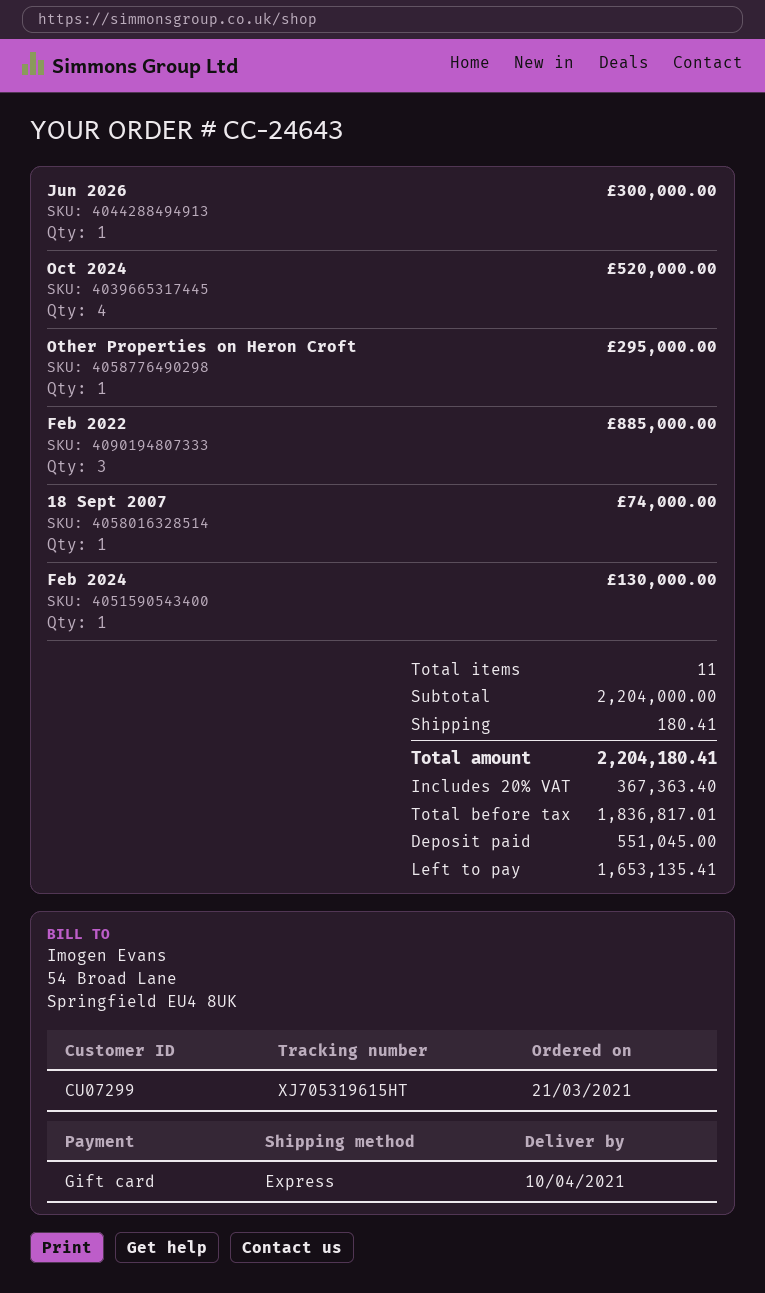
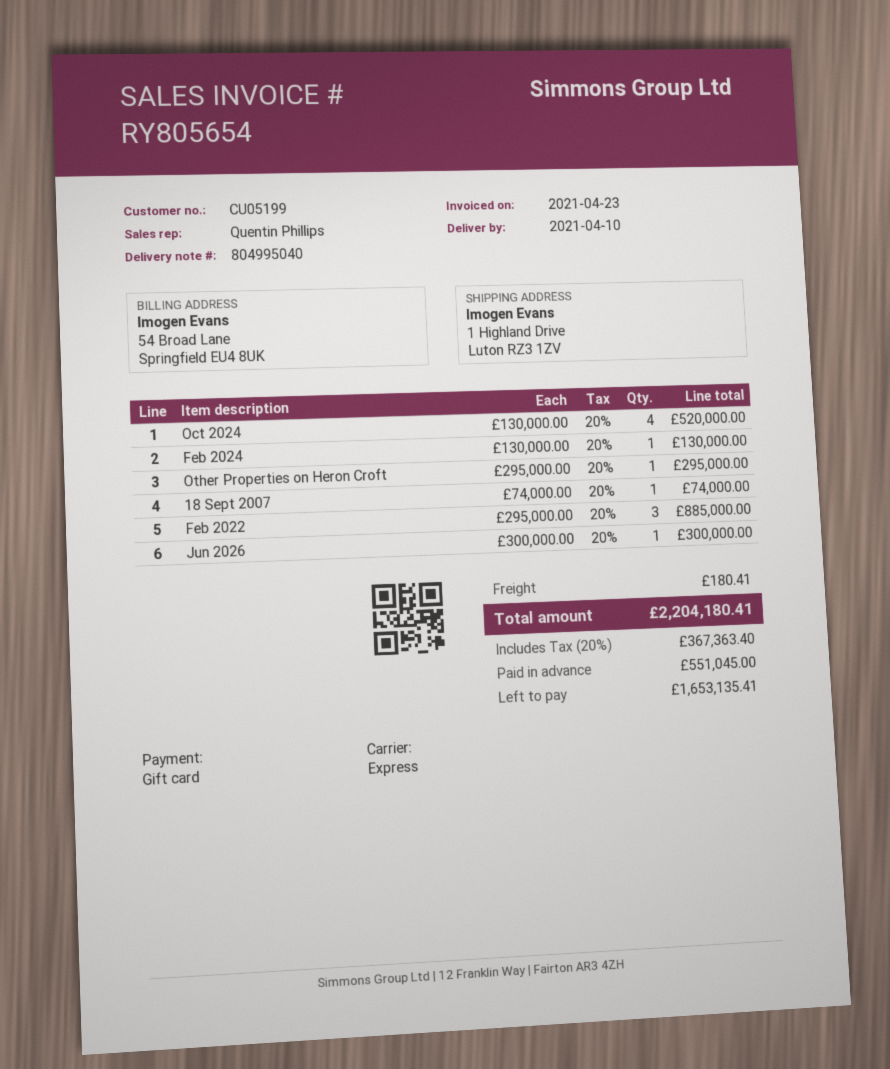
customer number: CU07299 -> CU05199

